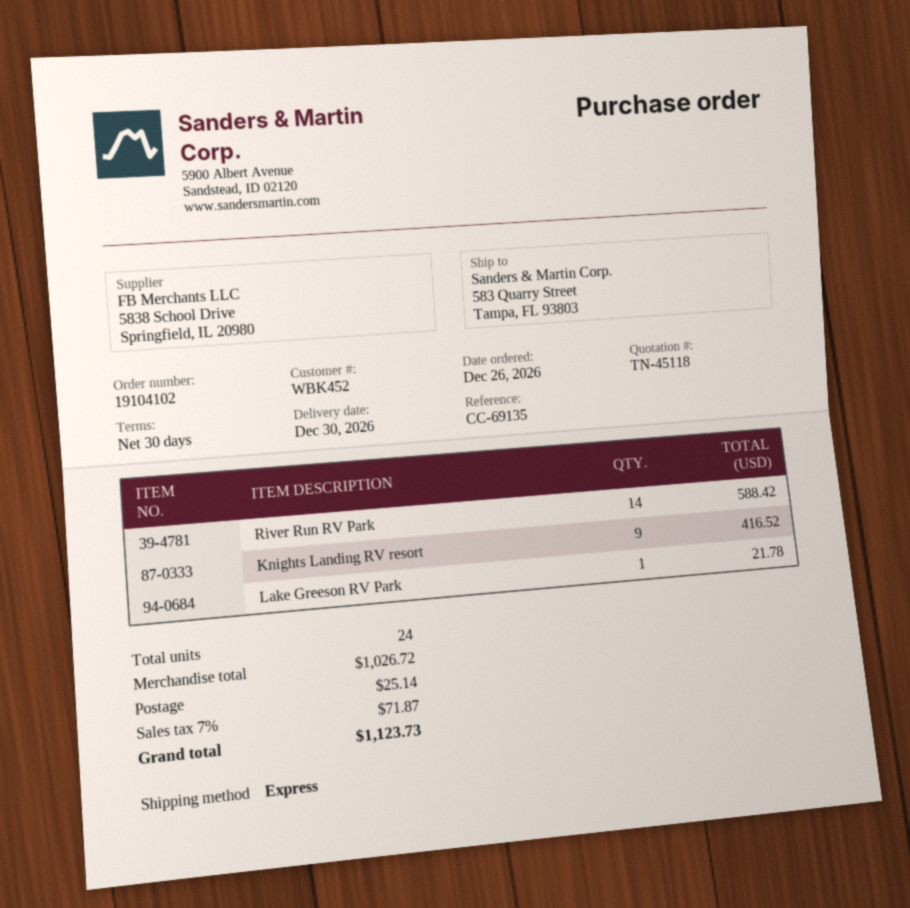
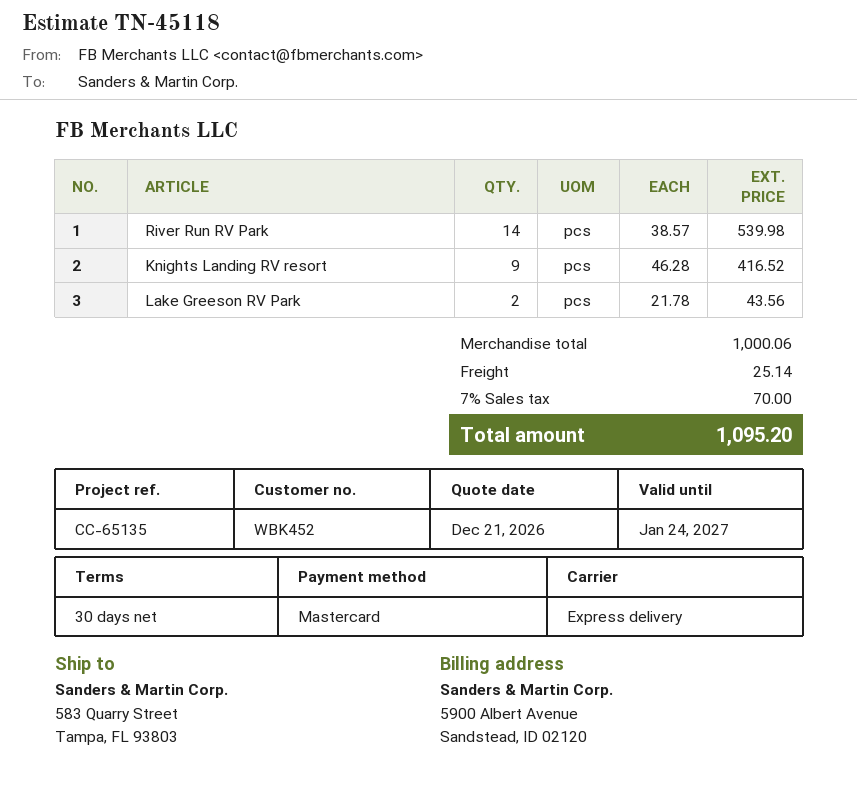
reference: CC-69135 -> CC-65135
River Run RV Park: 14 for 588.42 -> 14 for 539.98
Lake Greeson RV Park: 1 for 21.78 -> 2 for 43.56
subtotal: 1026.72 -> 1000.06
tax: 7% = 71.87 -> 7% = 70.00
total: 1123.73 -> 1095.20

